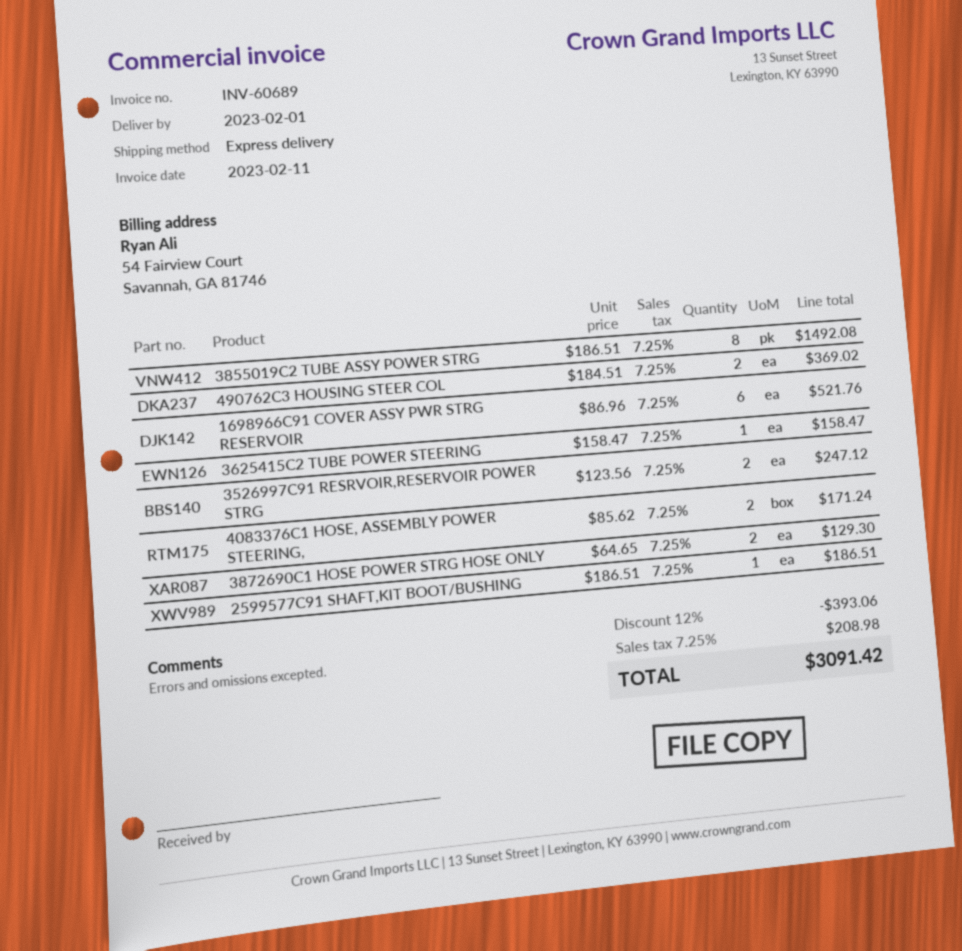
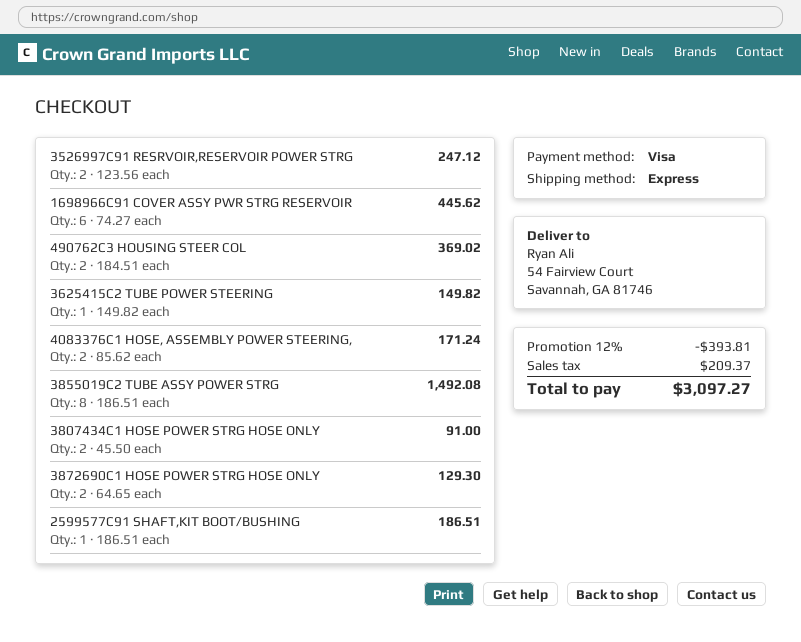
1698966C91 COVER ASSY PWR STRG RESERVOIR: 6 x 86.96 = 521.76 -> 6 x 74.27 = 445.62
3625415C2 TUBE POWER STEERING: 1 x 158.47 = 158.47 -> 1 x 149.82 = 149.82
3807434C1 HOSE POWER STRG HOSE ONLY: none -> 2 x 45.50 = 91.00
discount: 12% = 393.06 -> 12% = 393.81
tax: 208.98 -> 209.37
total: 3091.42 -> 3097.27

